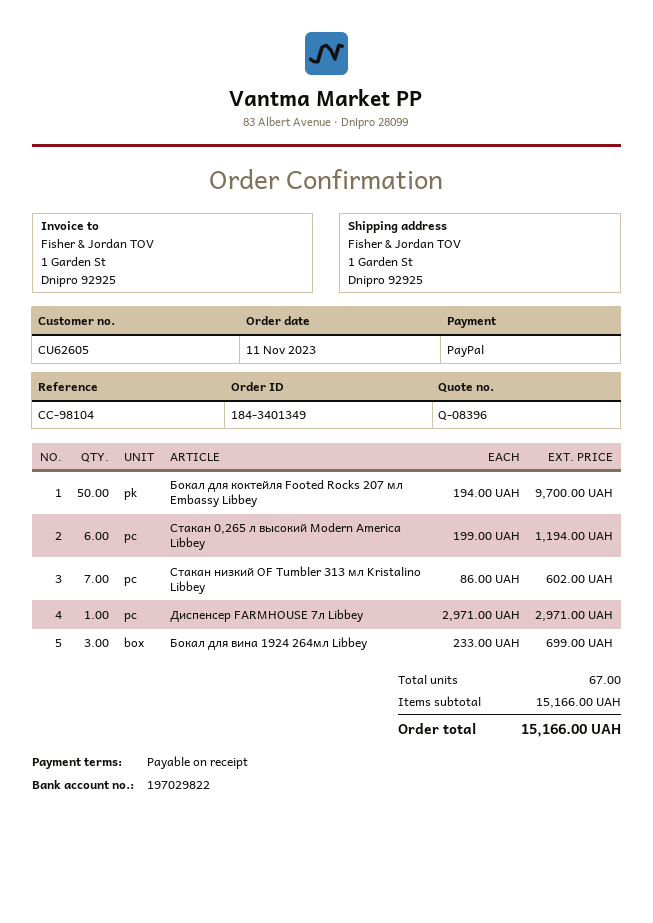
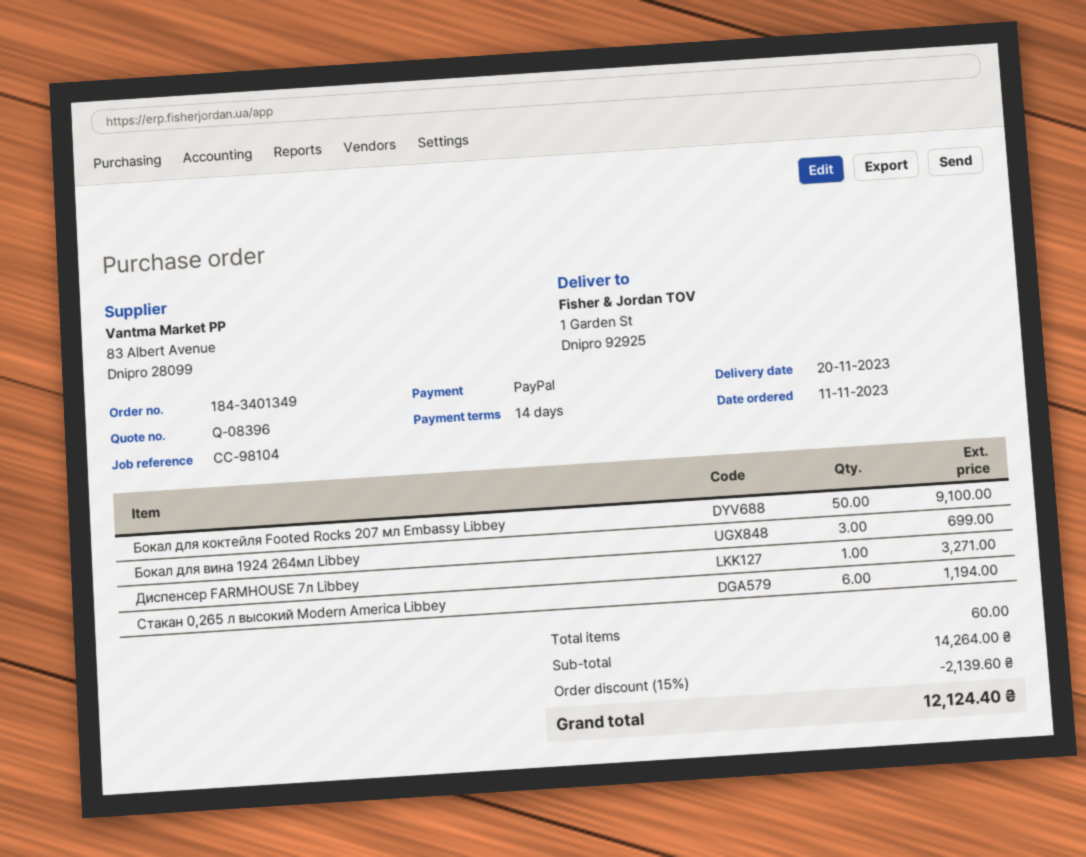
payment terms: on receipt -> 14 days
Бокал для коктейля Footed Rocks 207 мл Embassy Libbey: 50 for 9700.00 -> 50 for 9100.00
Стакан низкий OF Tumbler 313 мл Kristalino Libbey: 7 for 602.00 -> none
Диспенсер FARMHOUSE 7л Libbey: 1 for 2971.00 -> 1 for 3271.00
total quantity: 67 -> 60
subtotal: 15166.00 -> 14264.00
discount: none -> 15% = 2139.60
total: 15166.00 -> 12124.40

